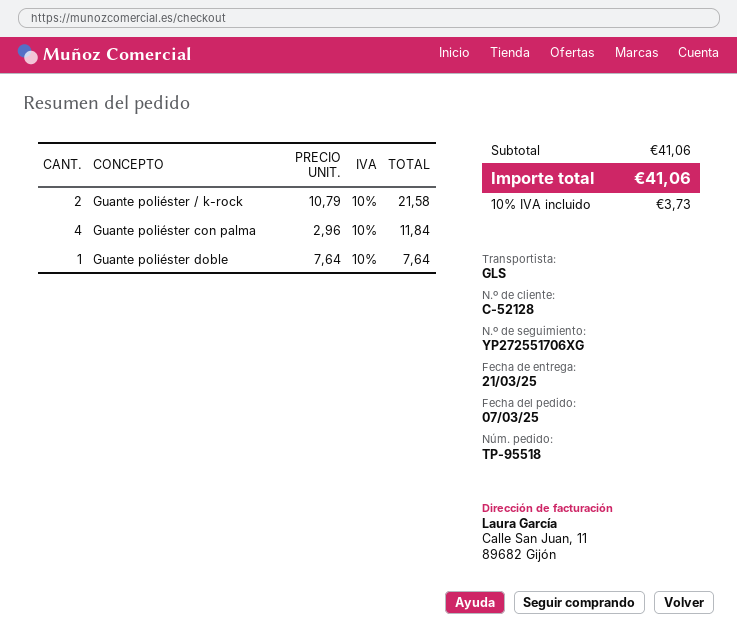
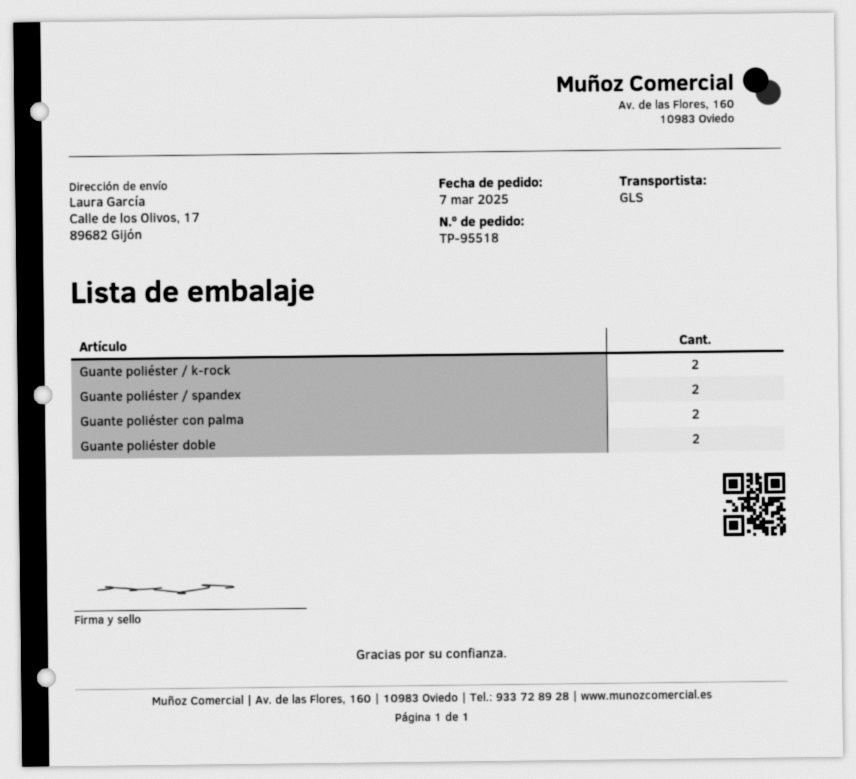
Guante poliéster con palma: 4 -> 2
Guante poliéster doble: 1 -> 2
Guante poliéster / spandex: none -> 2

